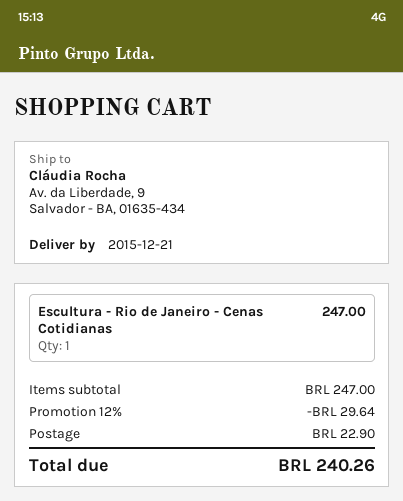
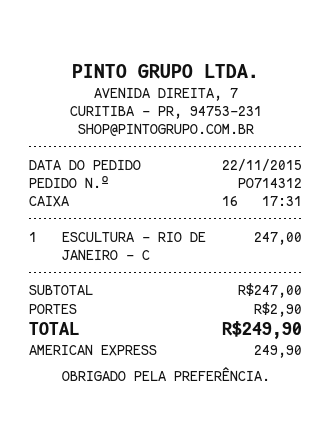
discount: 12% = 29.64 -> none
shipping: 22.90 -> 2.90
total: 240.26 -> 249.90

